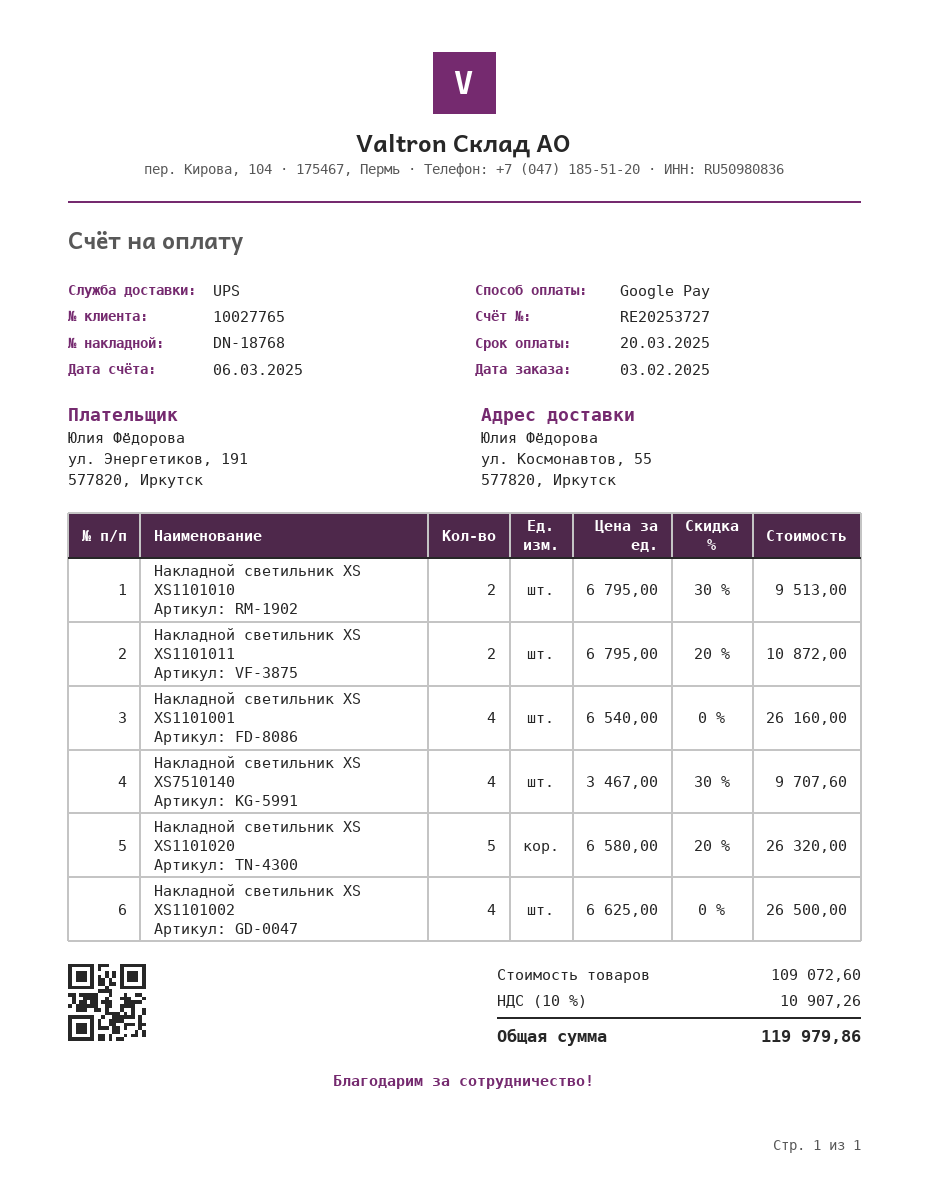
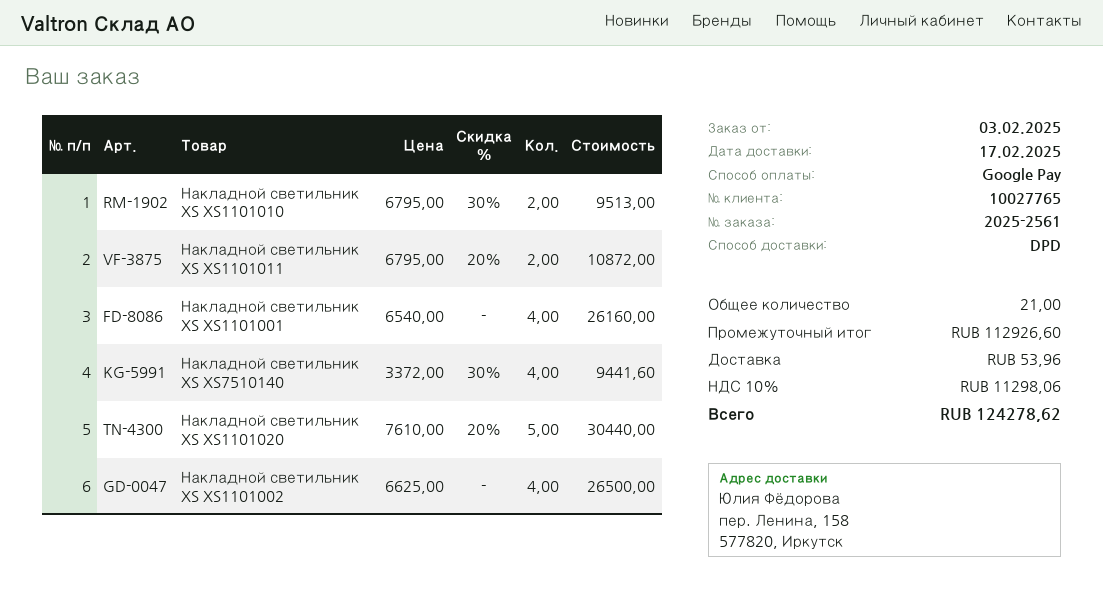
shipping method: UPS -> DPD
ship to: ул. Космонавтов, 55, 577820, Иркутск -> пер. Ленина, 158, 577820, Иркутск
Накладной светильник XS XS7510140: 4 x 3467.00 - 30% = 9707.60 -> 4 x 3372.00 - 30% = 9441.60
Накладной светильник XS XS1101020: 5 x 6580.00 - 20% = 26320.00 -> 5 x 7610.00 - 20% = 30440.00
subtotal: 109072.60 -> 112926.60
shipping: none -> 53.96
tax: 10% = 10907.26 -> 10% = 11298.06
total: 119979.86 -> 124278.62

